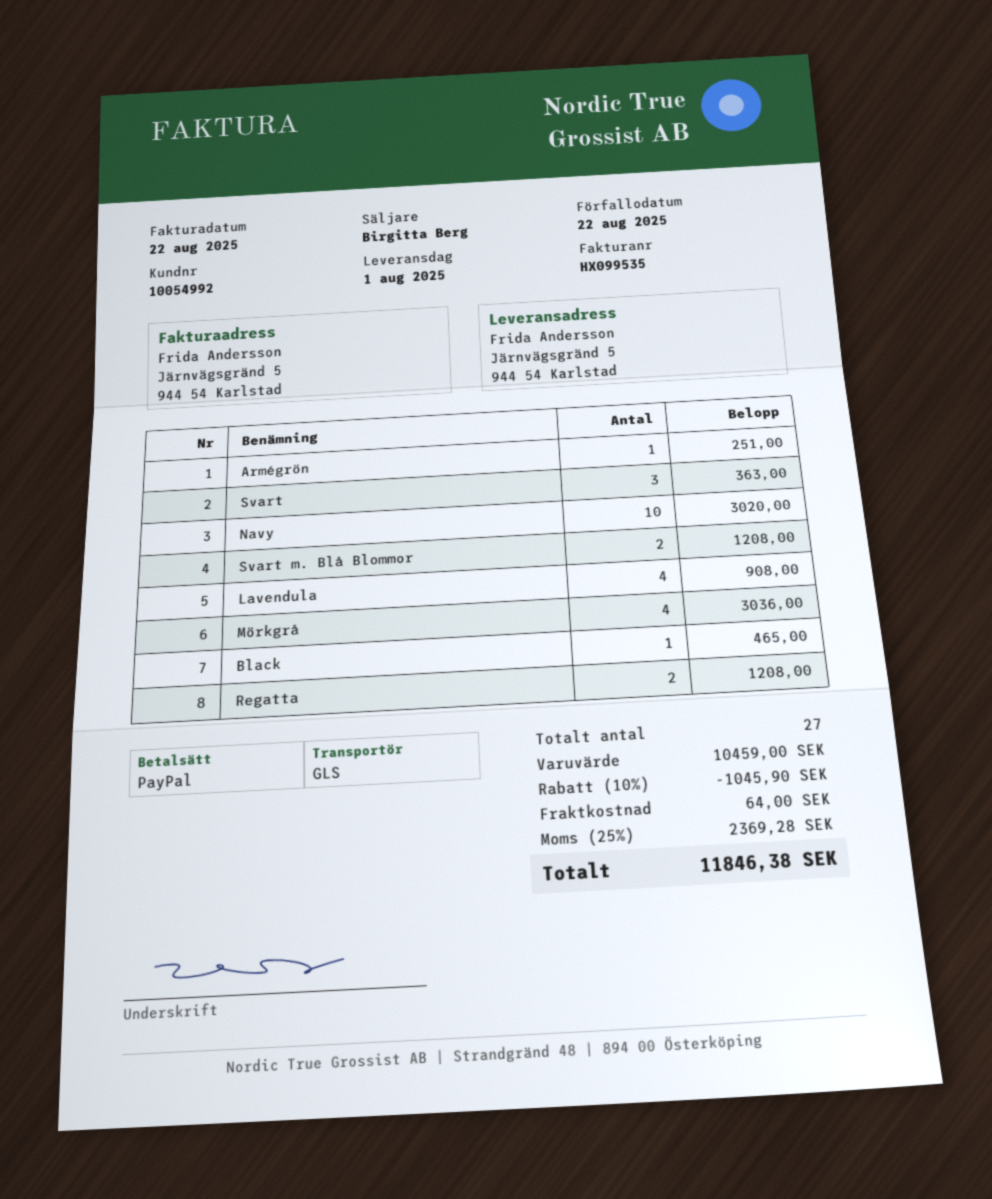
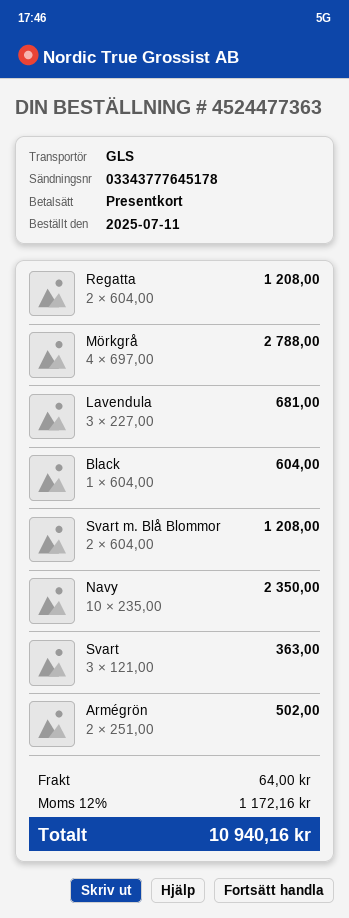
payment method: PayPal -> gift card
Armégrön: 1 for 251.00 -> 2 for 502.00
Navy: 10 for 3020.00 -> 10 for 2350.00
Lavendula: 4 for 908.00 -> 3 for 681.00
Mörkgrå: 4 for 3036.00 -> 4 for 2788.00
Black: 1 for 465.00 -> 1 for 604.00
discount: 10% = 1045.90 -> none
tax: 25% = 2369.28 -> 12% = 1172.16
total: 11846.38 -> 10940.16

